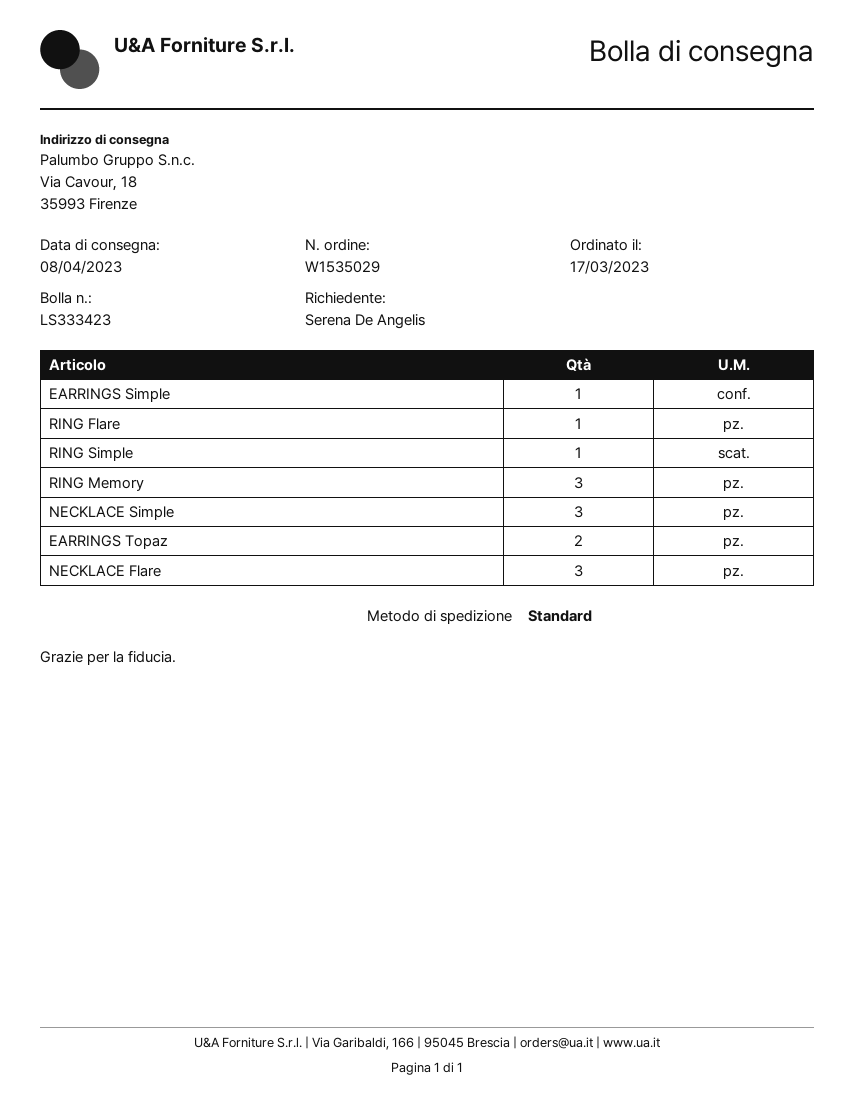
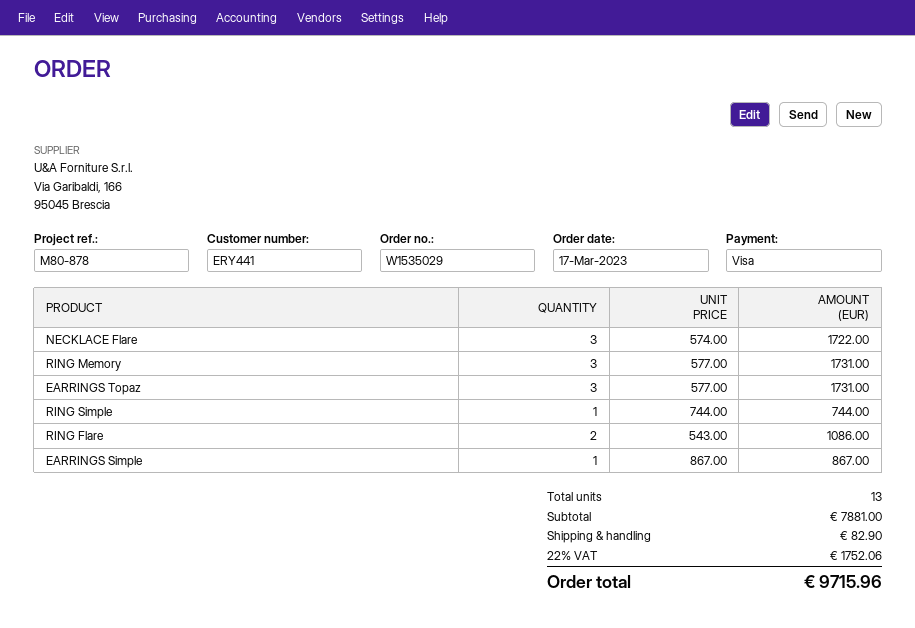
RING Flare: 1 -> 2
NECKLACE Simple: 3 -> none
EARRINGS Topaz: 2 -> 3

